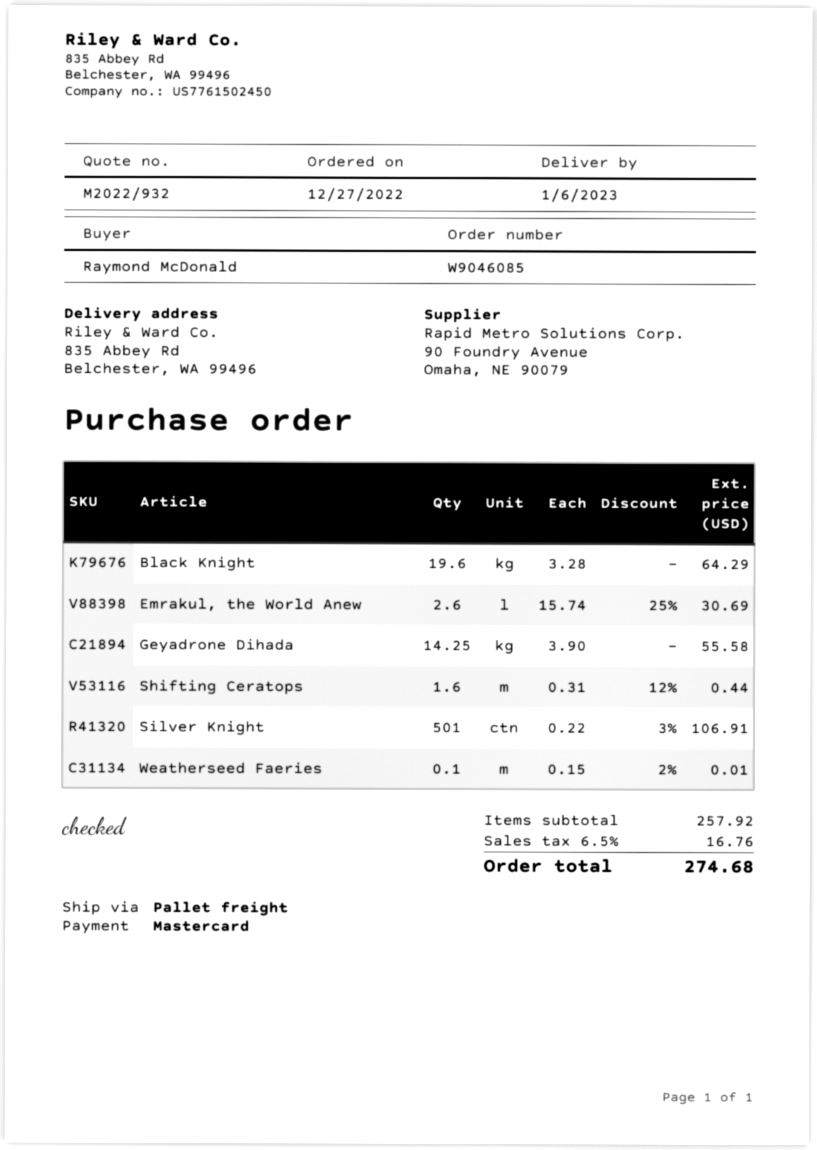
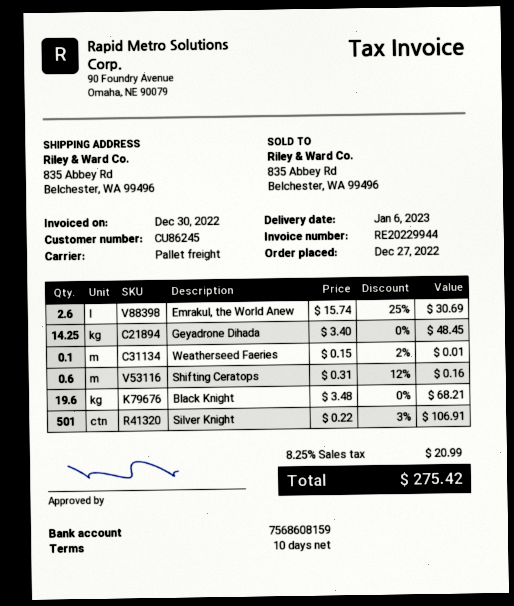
Black Knight: 19.6 x 3.28 = 64.29 -> 19.6 x 3.48 = 68.21
Geyadrone Dihada: 14.25 x 3.90 = 55.58 -> 14.25 x 3.40 = 48.45
Shifting Ceratops: 1.6 x 0.31 - 12% = 0.44 -> 0.6 x 0.31 - 12% = 0.16
tax: 6.5% = 16.76 -> 8.25% = 20.99
total: 274.68 -> 275.42

